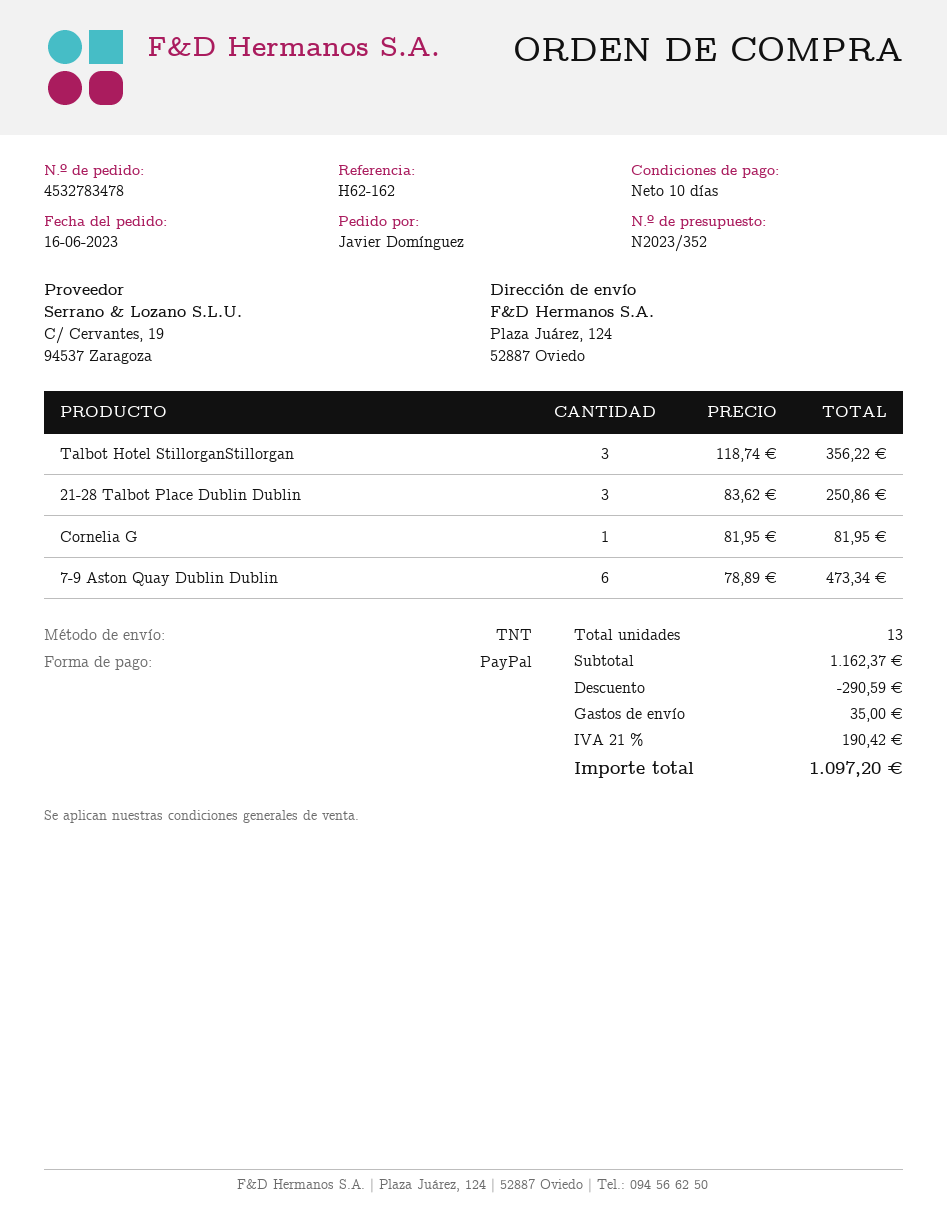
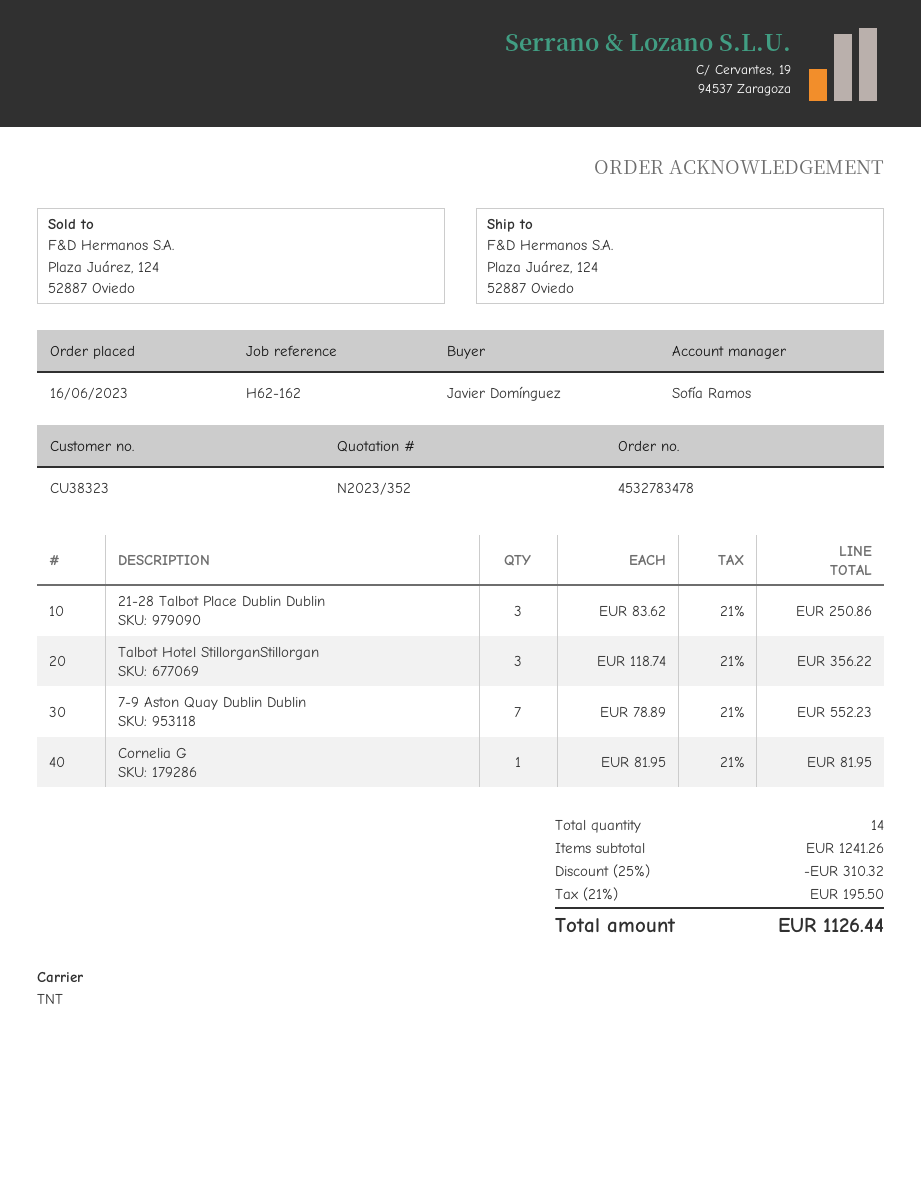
7-9 Aston Quay Dublin Dublin: 6 x 78.89 = 473.34 -> 7 x 78.89 = 552.23
total quantity: 13 -> 14
subtotal: 1162.37 -> 1241.26
discount: 290.59 -> 310.32
shipping: 35.00 -> none
tax: 21% = 190.42 -> 21% = 195.50
total: 1097.20 -> 1126.44

